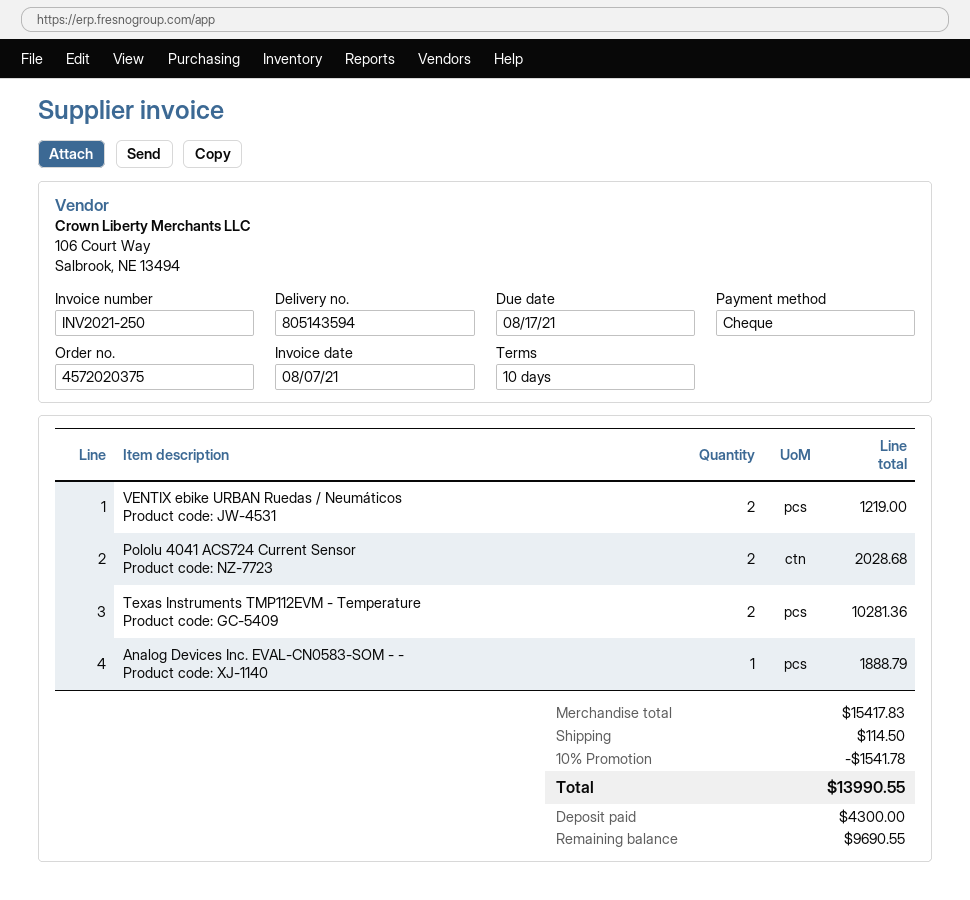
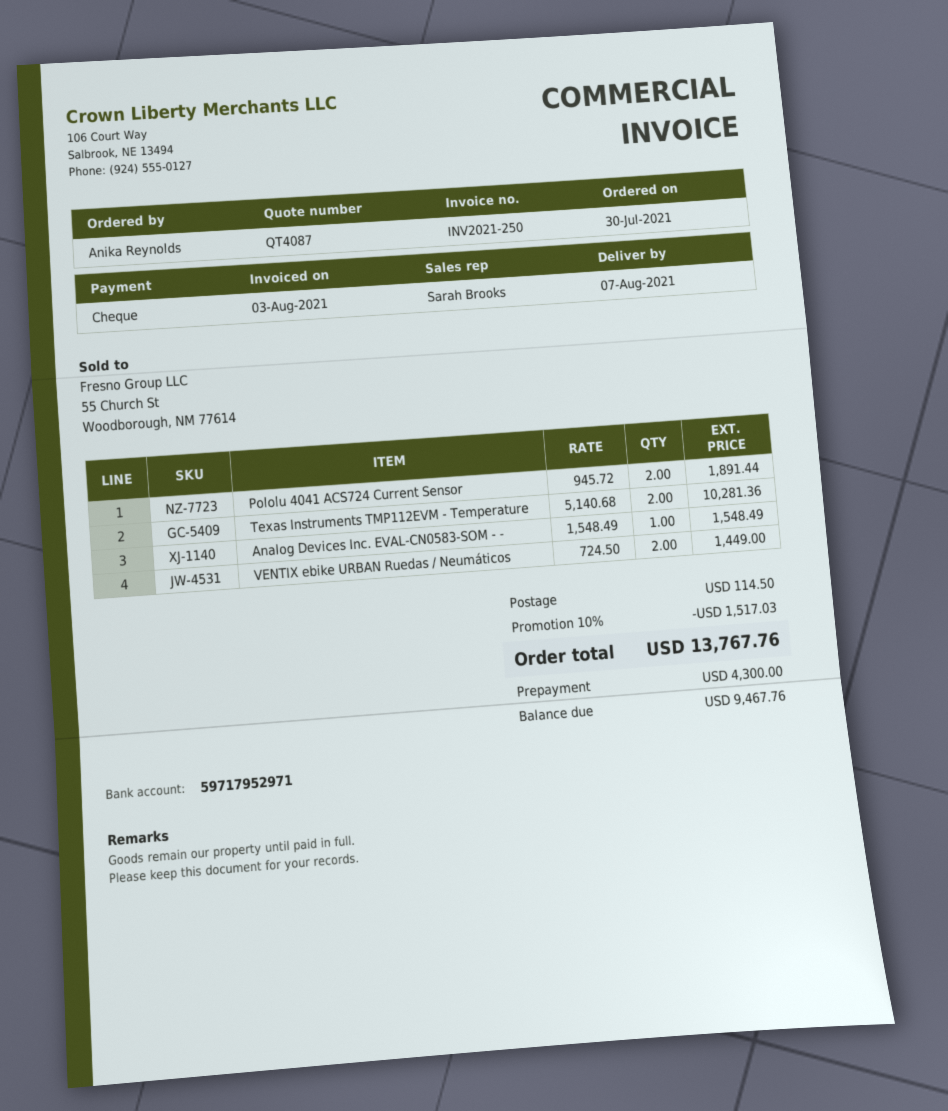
invoice date: 2021-08-07 -> 2021-08-03
VENTIX ebike URBAN Ruedas / Neumáticos: 2 for 1219.00 -> 2 for 1449.00
Pololu 4041 ACS724 Current Sensor: 2 for 2028.68 -> 2 for 1891.44
Analog Devices Inc. EVAL-CN0583-SOM - -: 1 for 1888.79 -> 1 for 1548.49
discount: 10% = 1541.78 -> 10% = 1517.03
total: 13990.55 -> 13767.76
balance: 9690.55 -> 9467.76

